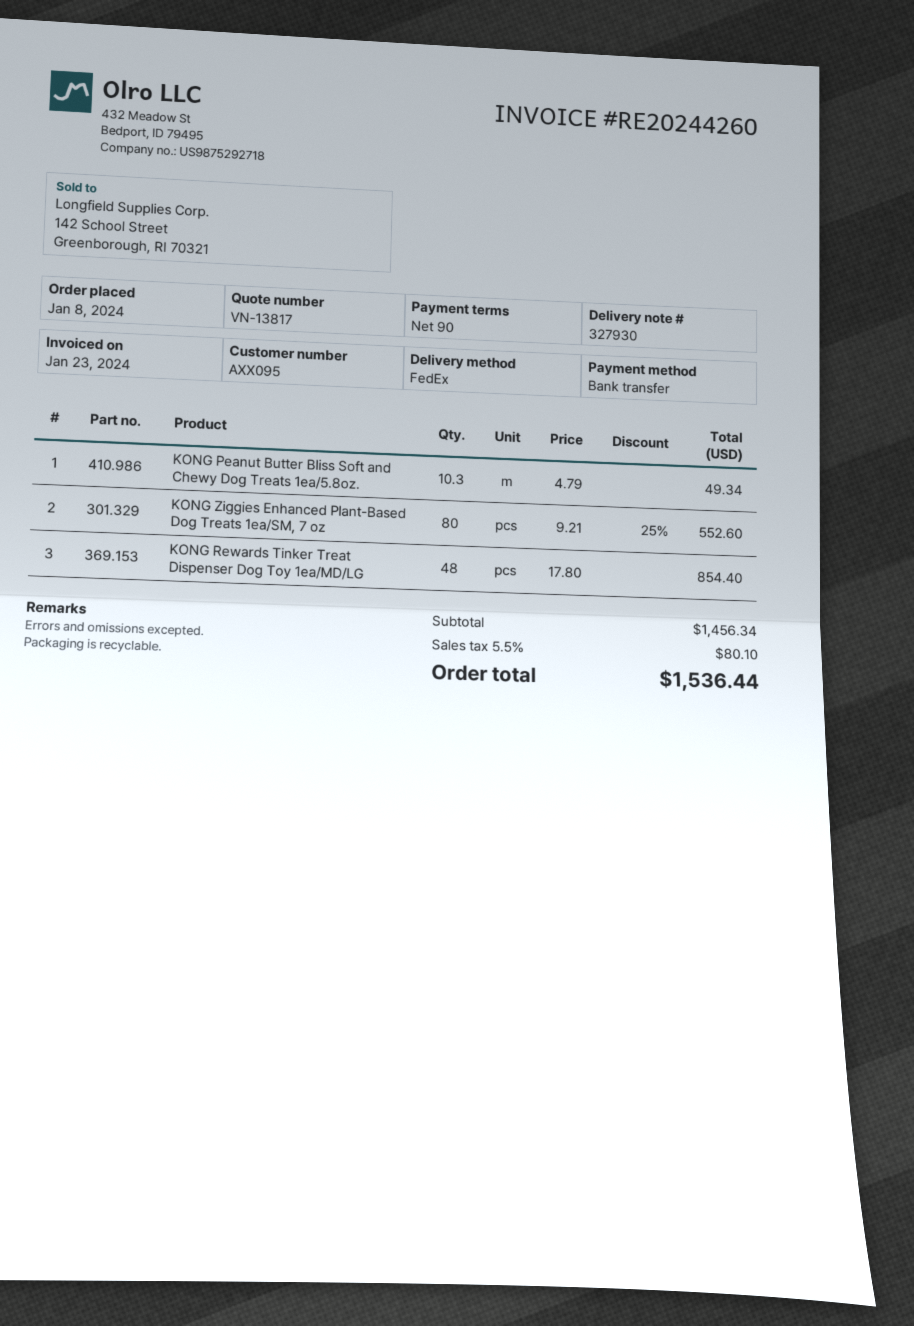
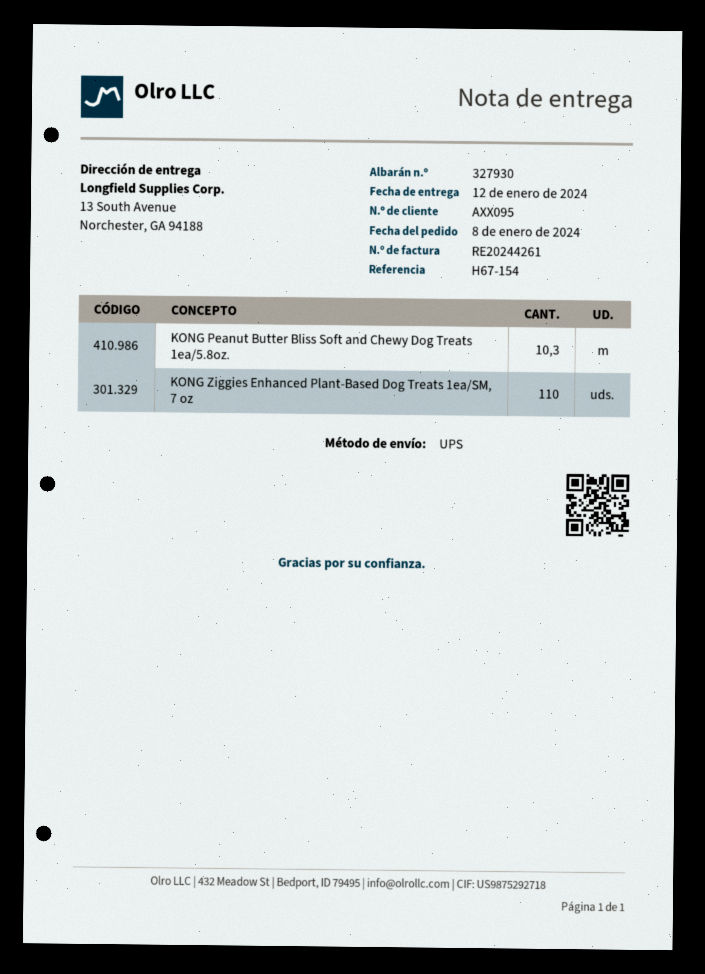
invoice number: RE20244260 -> RE20244261
shipping method: FedEx -> UPS
KONG Ziggies Enhanced Plant-Based Dog Treats 1ea/SM, 7 oz: 80 -> 110
KONG Rewards Tinker Treat Dispenser Dog Toy 1ea/MD/LG: 48 -> none

